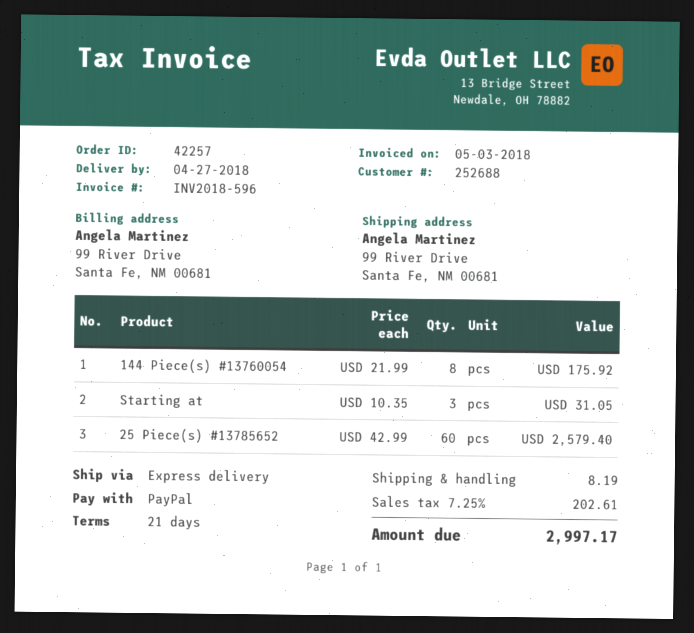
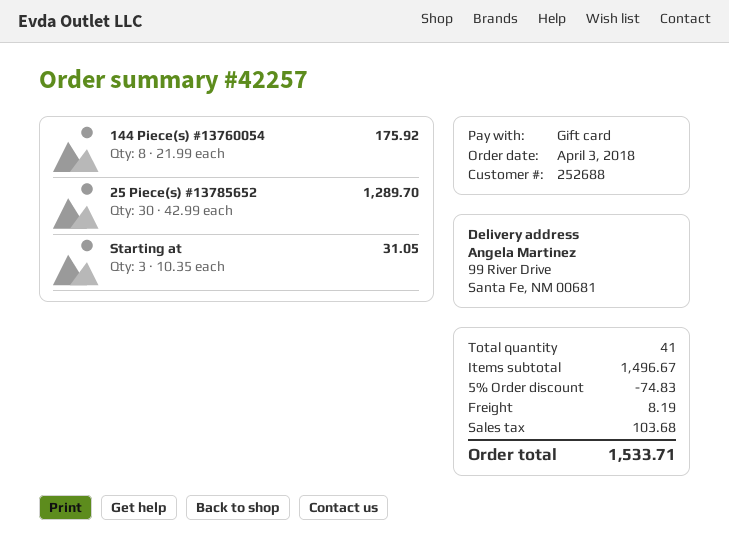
payment method: PayPal -> gift card
25 Piece(s) #13785652: 60 x 42.99 = 2579.40 -> 30 x 42.99 = 1289.70
discount: none -> 5% = 74.83
tax: 202.61 -> 103.68
total: 2997.17 -> 1533.71

